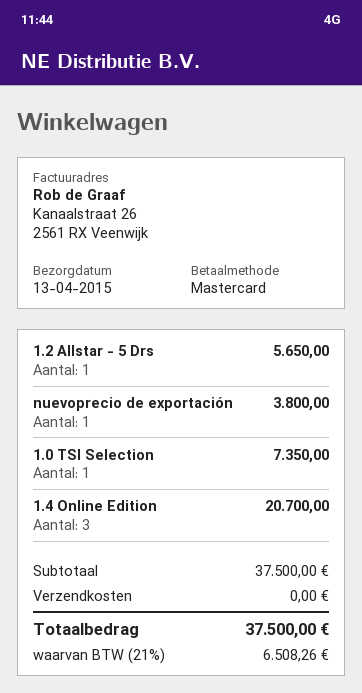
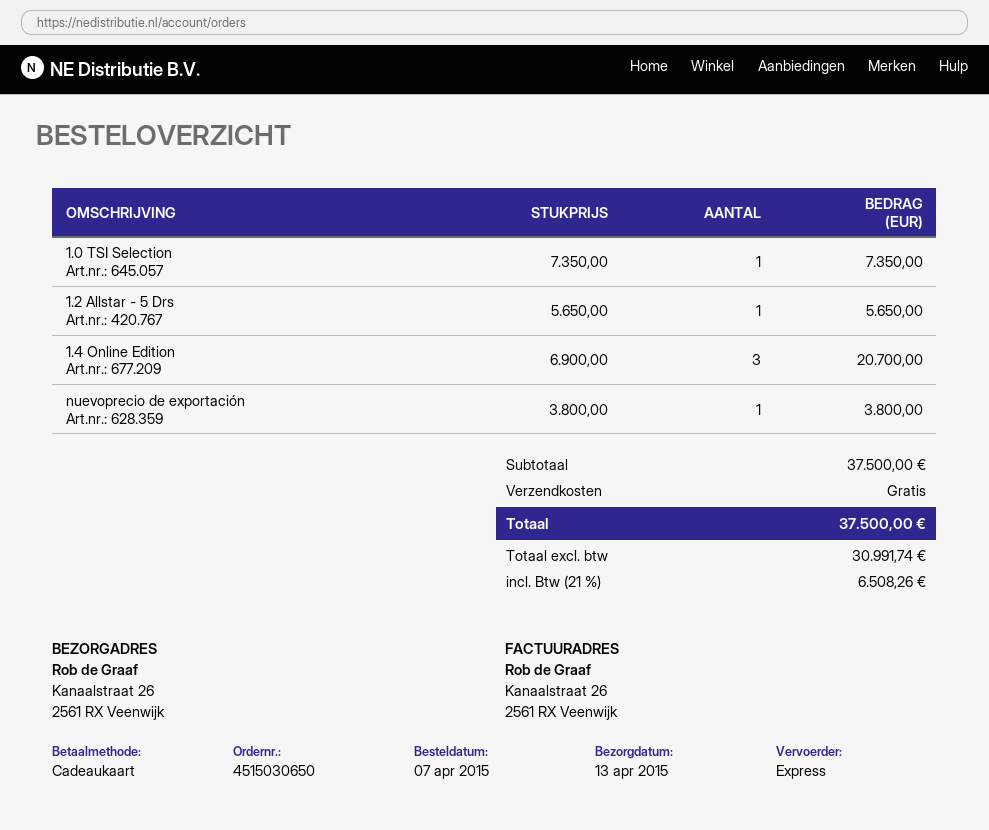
payment method: Mastercard -> gift card

